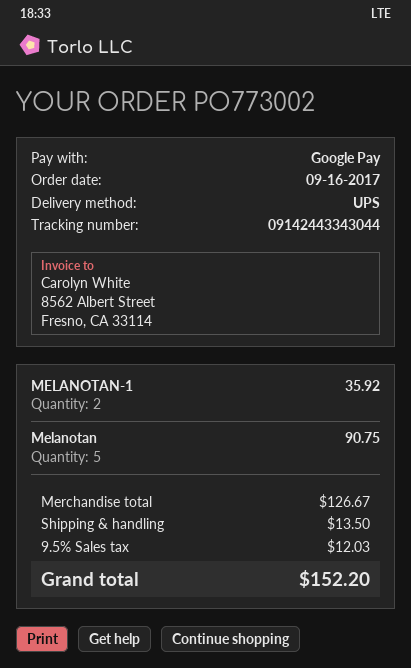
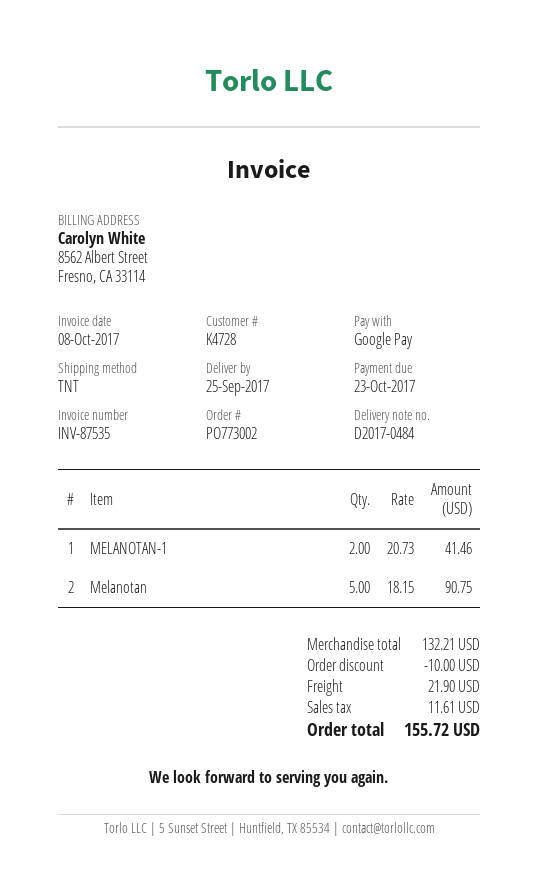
shipping method: UPS -> TNT
MELANOTAN-1: 2 for 35.92 -> 2 for 41.46
subtotal: 126.67 -> 132.21
discount: none -> 10.00
shipping: 13.50 -> 21.90
tax: 12.03 -> 11.61
total: 152.20 -> 155.72

